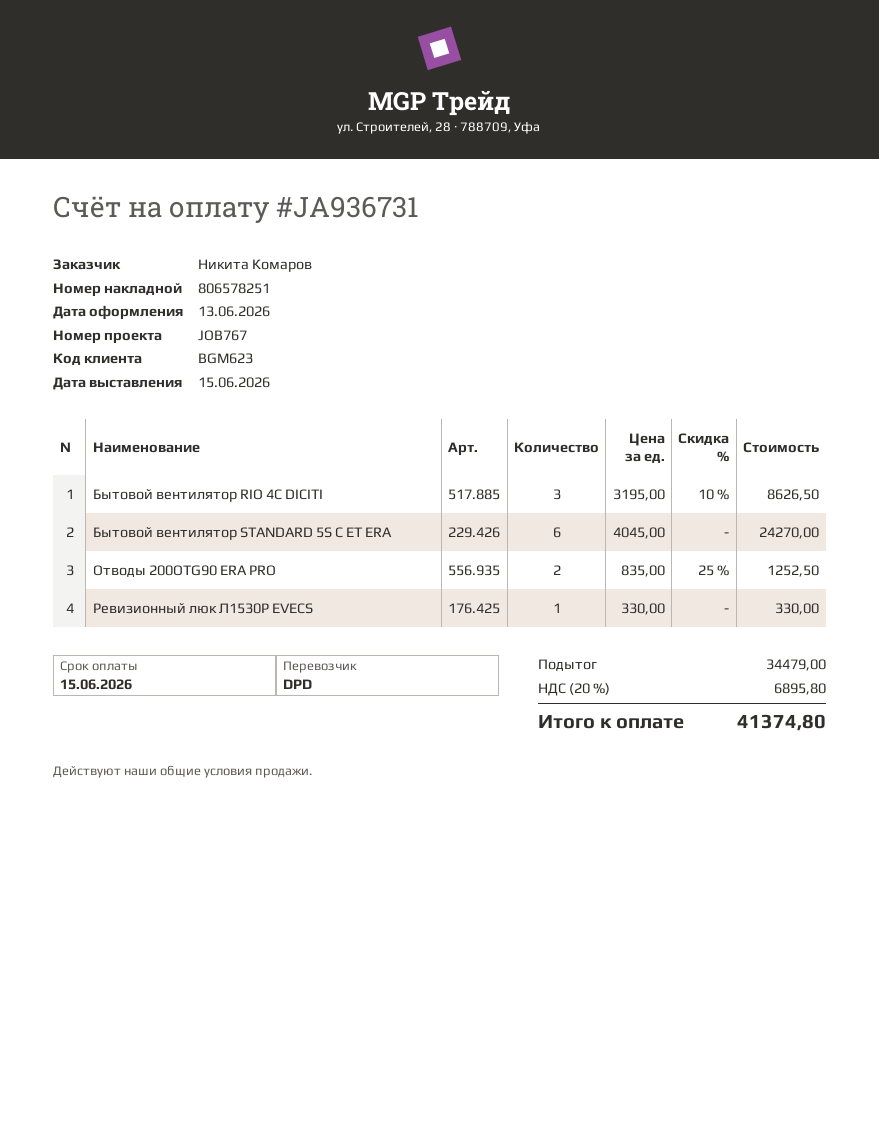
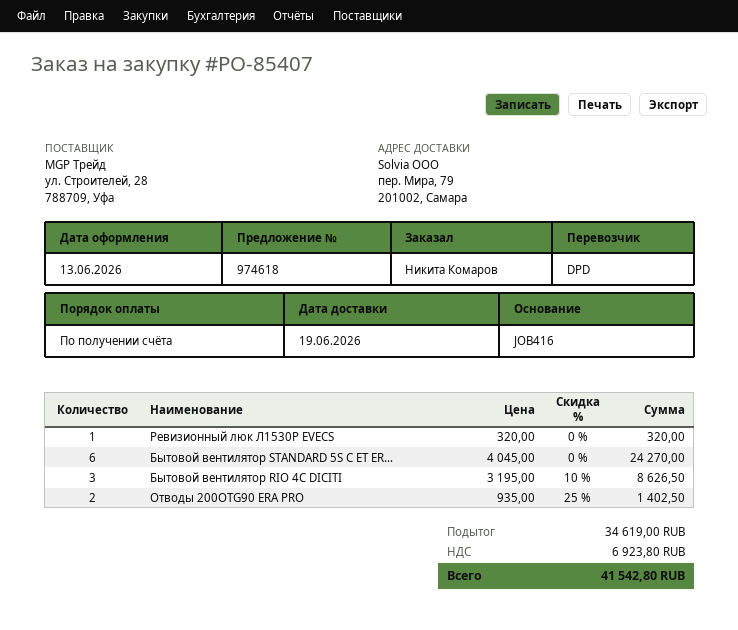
reference: JOB767 -> JOB416
Отводы 200OTG90 ERA PRO: 2 x 835.00 - 25% = 1252.50 -> 2 x 935.00 - 25% = 1402.50
Ревизионный люк Л1530Р EVECS: 1 x 330.00 = 330.00 -> 1 x 320.00 = 320.00
subtotal: 34479.00 -> 34619.00
tax: 6895.80 -> 6923.80
total: 41374.80 -> 41542.80

